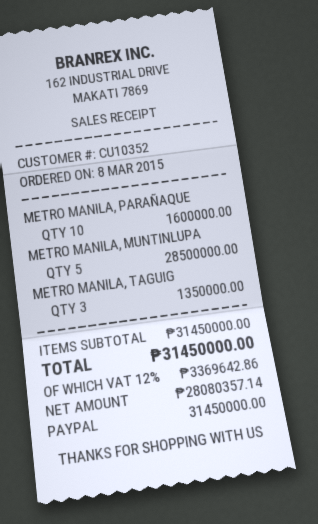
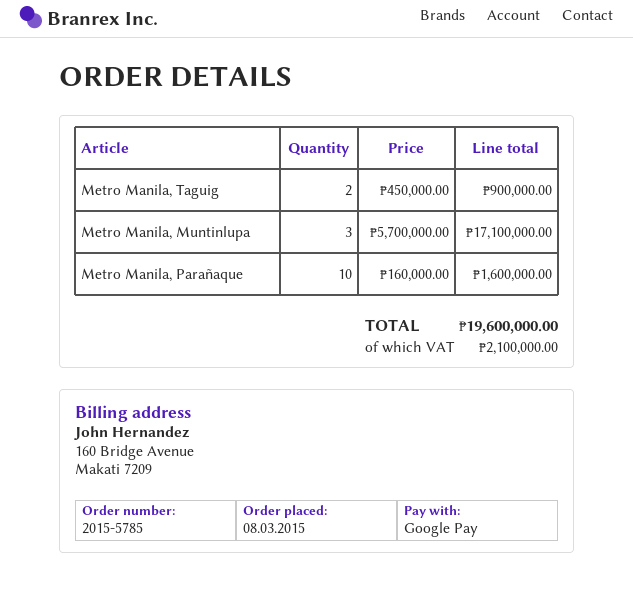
payment method: PayPal -> Google Pay
METRO MANILA, MUNTINLUPA: 5 for 28500000.00 -> 3 for 17100000.00
METRO MANILA, TAGUIG: 3 for 1350000.00 -> 2 for 900000.00
tax: 3369642.86 -> 2100000.00
total: 31450000.00 -> 19600000.00

